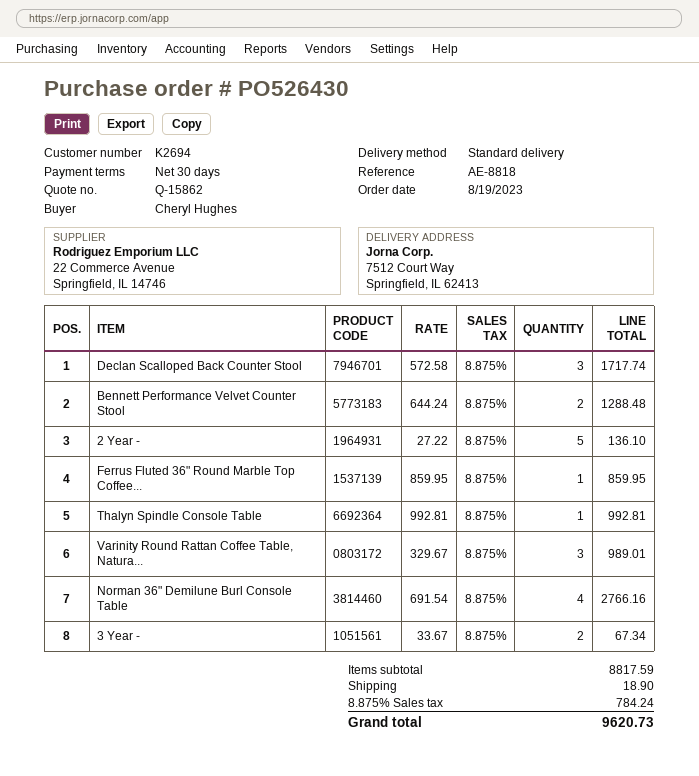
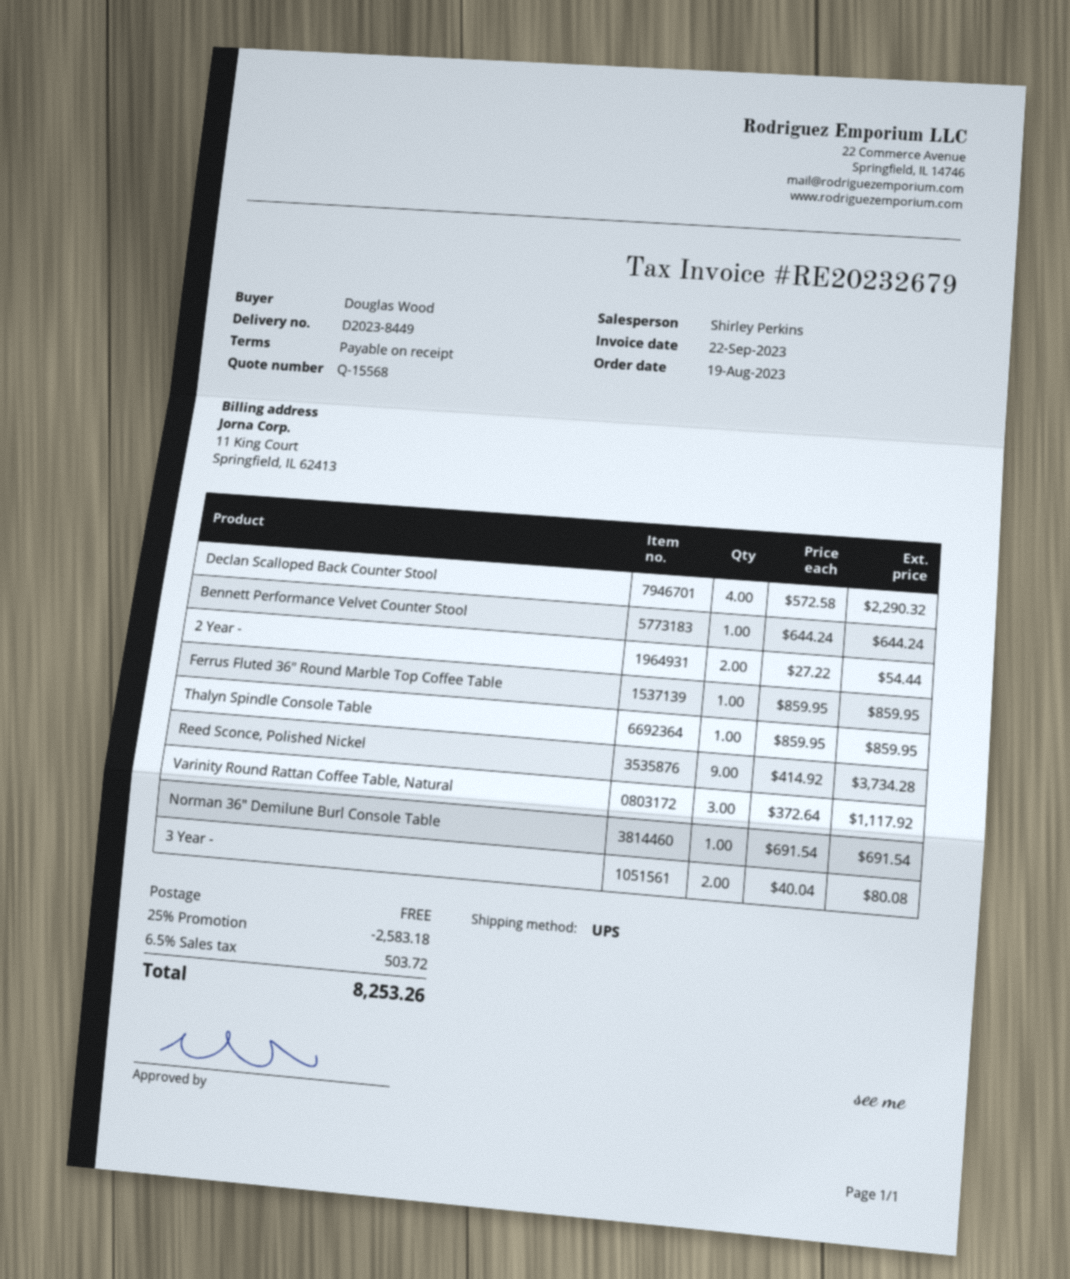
quote number: Q-15862 -> Q-15568
payment terms: 30 days -> on receipt
ordered by: Cheryl Hughes -> Douglas Wood
shipping method: standard -> UPS
Declan Scalloped Back Counter Stool: 3 x 572.58 = 1717.74 -> 4 x 572.58 = 2290.32
Bennett Performance Velvet Counter Stool: 2 x 644.24 = 1288.48 -> 1 x 644.24 = 644.24
2 Year -: 5 x 27.22 = 136.10 -> 2 x 27.22 = 54.44
Thalyn Spindle Console Table: 1 x 992.81 = 992.81 -> 1 x 859.95 = 859.95
Varinity Round Rattan Coffee Table, Natura...: 3 x 329.67 = 989.01 -> 3 x 372.64 = 1117.92
Norman 36" Demilune Burl Console Table: 4 x 691.54 = 2766.16 -> 1 x 691.54 = 691.54
3 Year -: 2 x 33.67 = 67.34 -> 2 x 40.04 = 80.08
Reed Sconce, Polished Nickel: none -> 9 x 414.92 = 3734.28
discount: none -> 25% = 2583.18
shipping: 18.90 -> 0.00
tax: 8.875% = 784.24 -> 6.5% = 503.72
total: 9620.73 -> 8253.26

